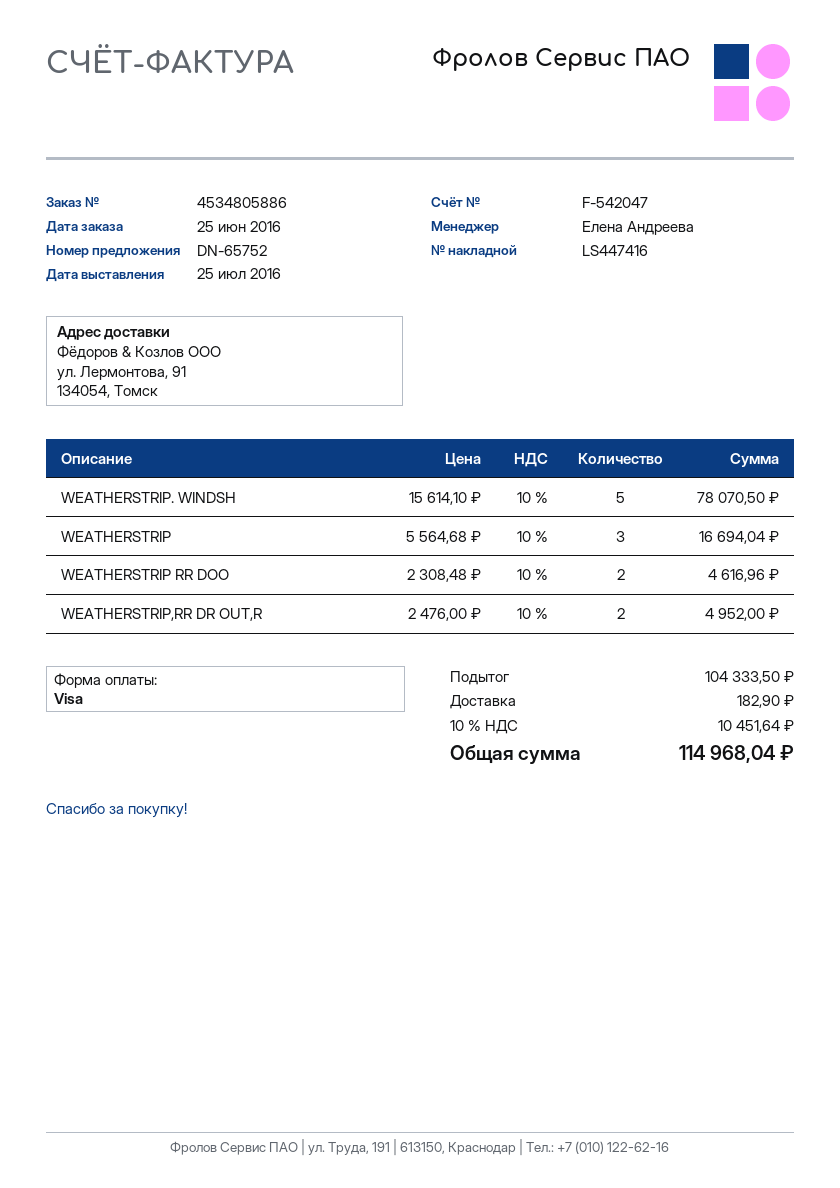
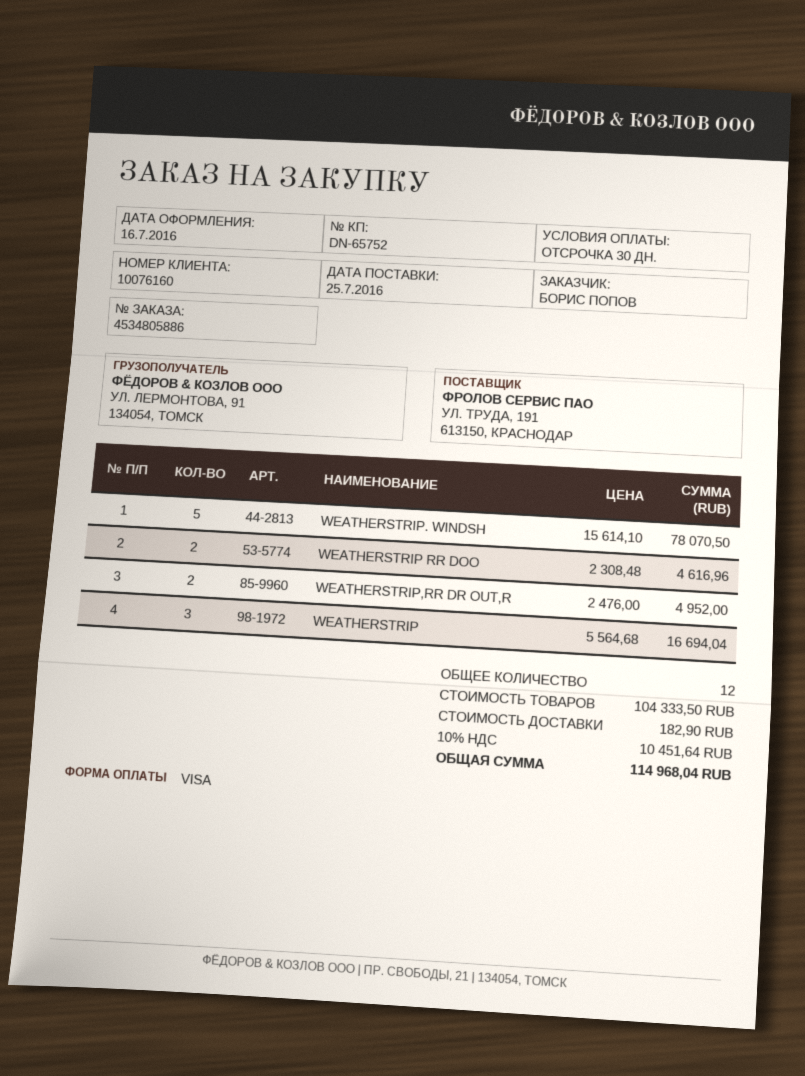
order date: 2016-06-25 -> 2016-07-16

